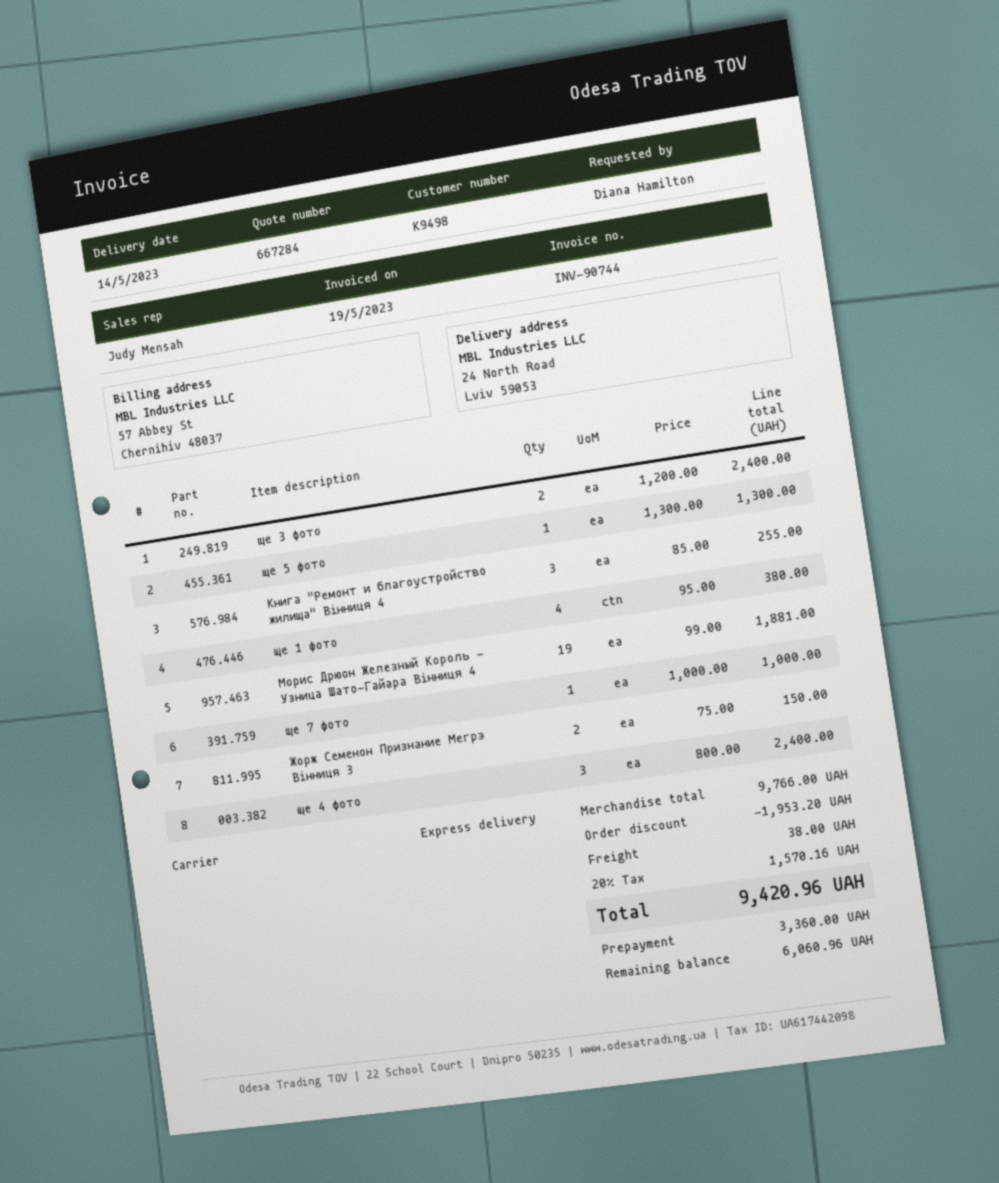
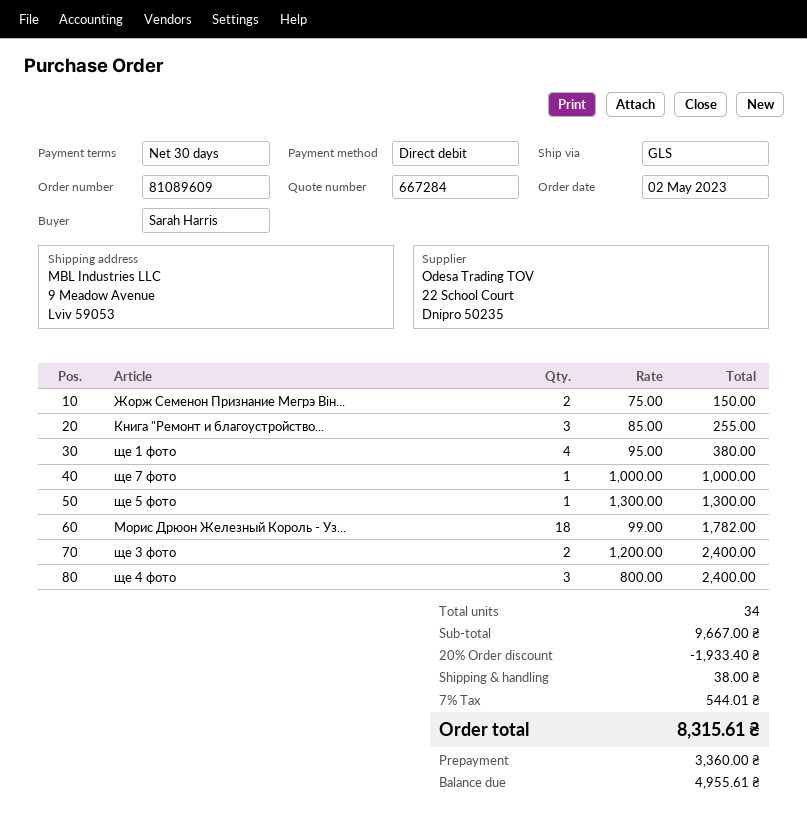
ordered by: Diana Hamilton -> Sarah Harris
shipping method: express -> GLS
ship to: 24 North Road, Lviv 59053 -> 9 Meadow Avenue, Lviv 59053
Морис Дрюон Железный Король - Узница Шато-Гайара Вінниця 4: 19 x 99.00 = 1881.00 -> 18 x 99.00 = 1782.00
subtotal: 9766.00 -> 9667.00
discount: 1953.20 -> 1933.40
tax: 20% = 1570.16 -> 7% = 544.01
total: 9420.96 -> 8315.61
balance: 6060.96 -> 4955.61

